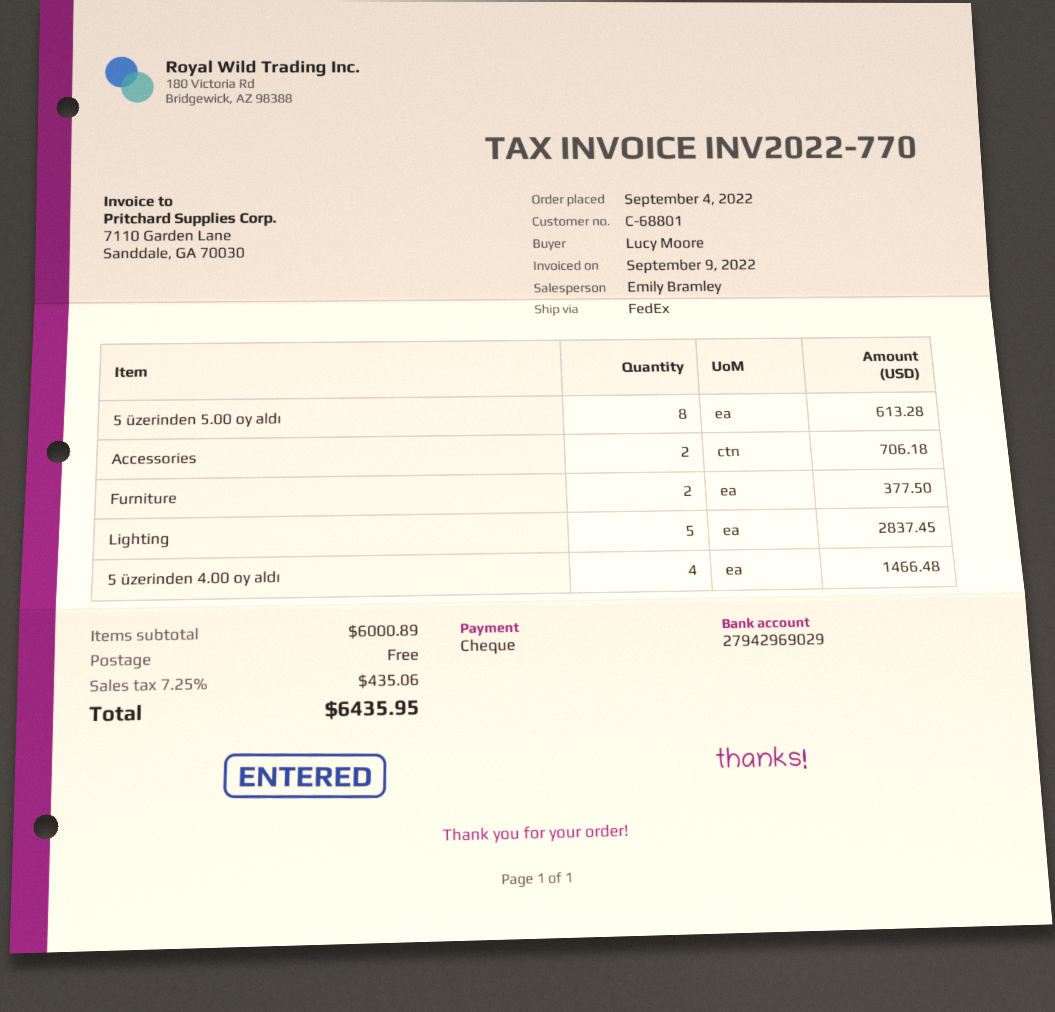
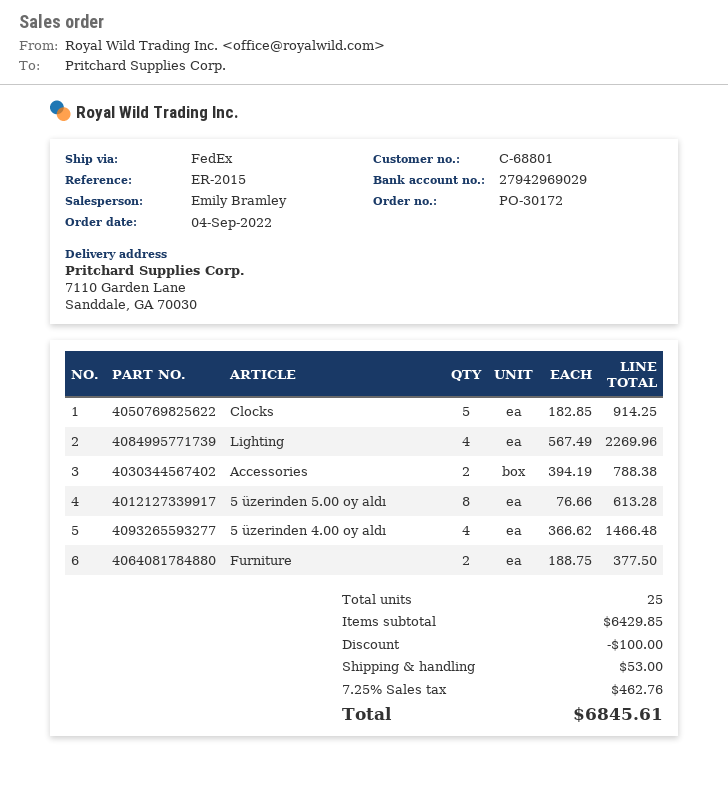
Accessories: 2 for 706.18 -> 2 for 788.38
Lighting: 5 for 2837.45 -> 4 for 2269.96
Clocks: none -> 5 for 914.25
subtotal: 6000.89 -> 6429.85
discount: none -> 100.00
shipping: 0.00 -> 53.00
tax: 7.25% = 435.06 -> 7.25% = 462.76
total: 6435.95 -> 6845.61

